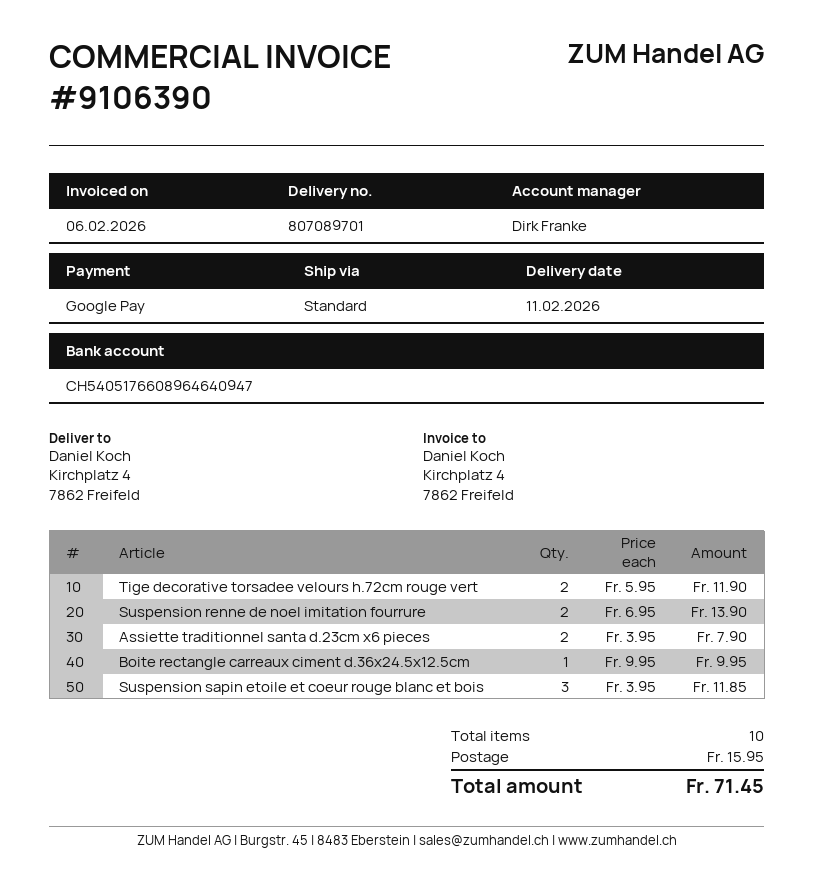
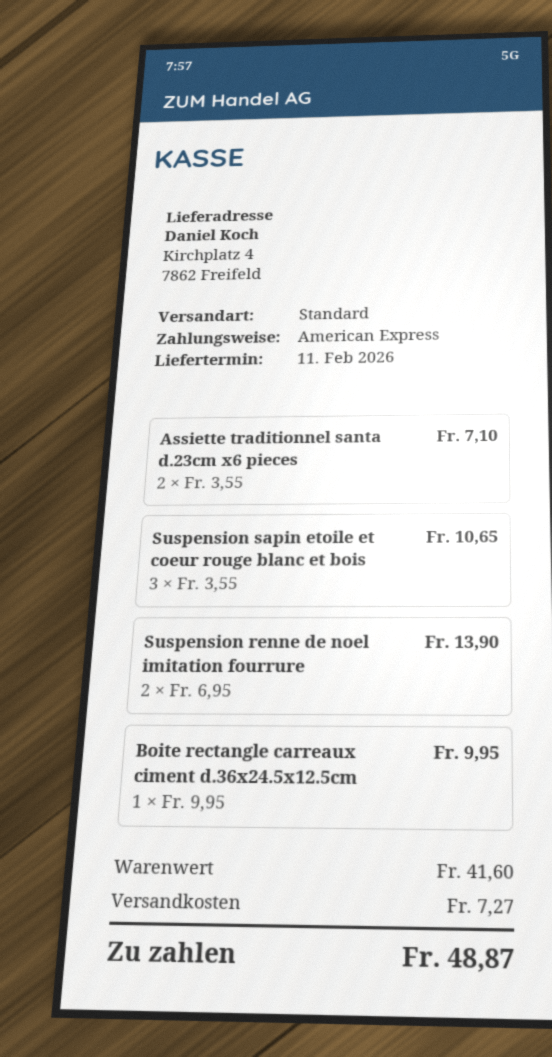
payment method: Google Pay -> American Express
Tige decorative torsadee velours h.72cm rouge vert: 2 x 5.95 = 11.90 -> none
Assiette traditionnel santa d.23cm x6 pieces: 2 x 3.95 = 7.90 -> 2 x 3.55 = 7.10
Suspension sapin etoile et coeur rouge blanc et bois: 3 x 3.95 = 11.85 -> 3 x 3.55 = 10.65
shipping: 15.95 -> 7.27
total: 71.45 -> 48.87

